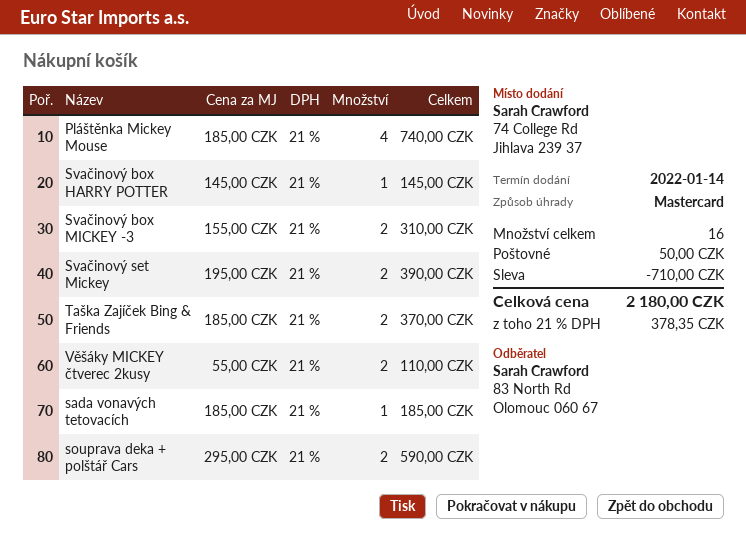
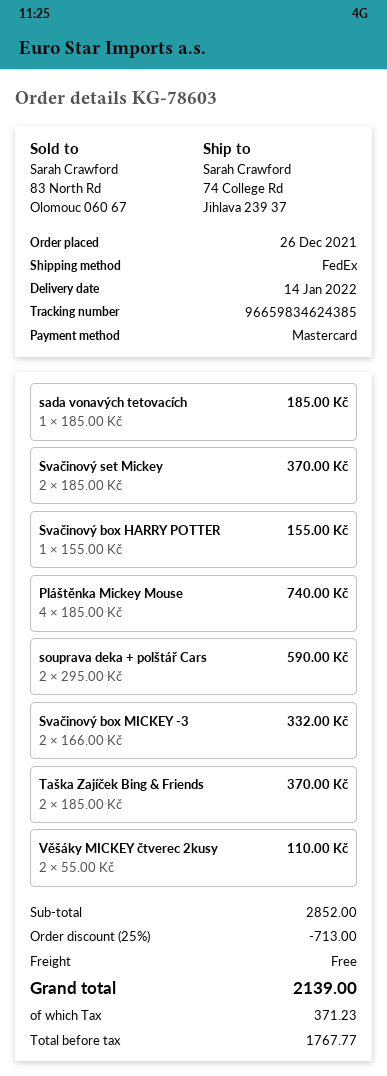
Svačinový box HARRY POTTER: 1 x 145.00 = 145.00 -> 1 x 155.00 = 155.00
Svačinový box MICKEY -3: 2 x 155.00 = 310.00 -> 2 x 166.00 = 332.00
Svačinový set Mickey: 2 x 195.00 = 390.00 -> 2 x 185.00 = 370.00
discount: 710.00 -> 713.00
shipping: 50.00 -> 0.00
tax: 378.35 -> 371.23
total: 2180.00 -> 2139.00

